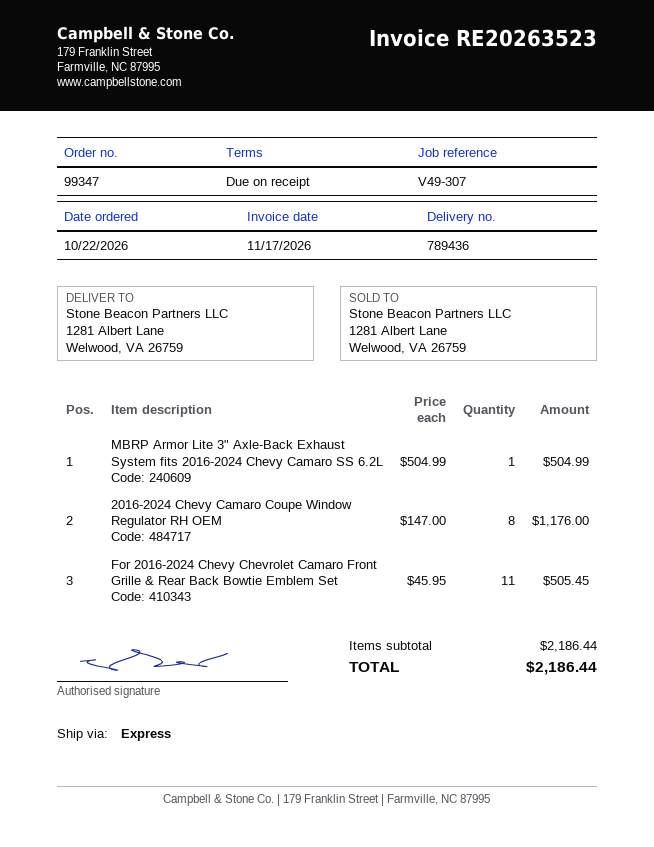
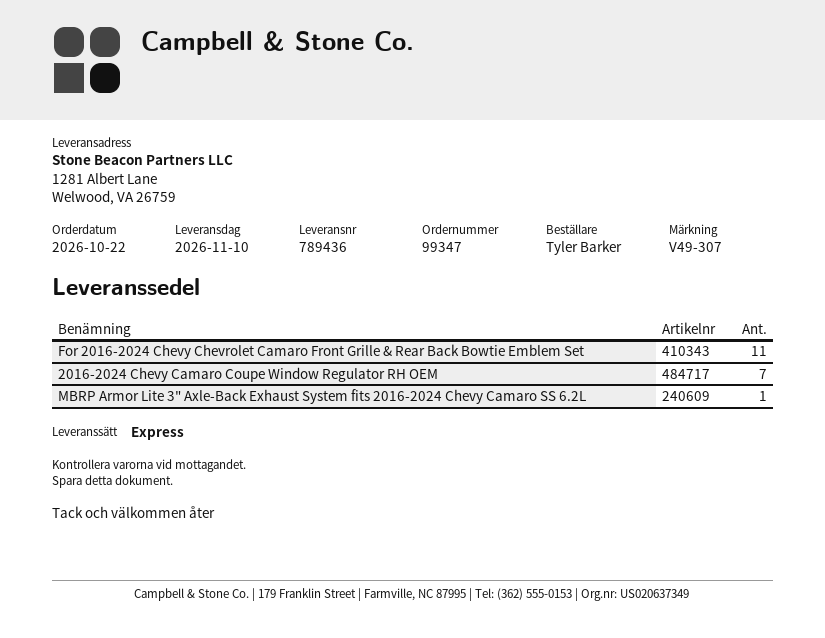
2016-2024 Chevy Camaro Coupe Window Regulator RH OEM: 8 -> 7

